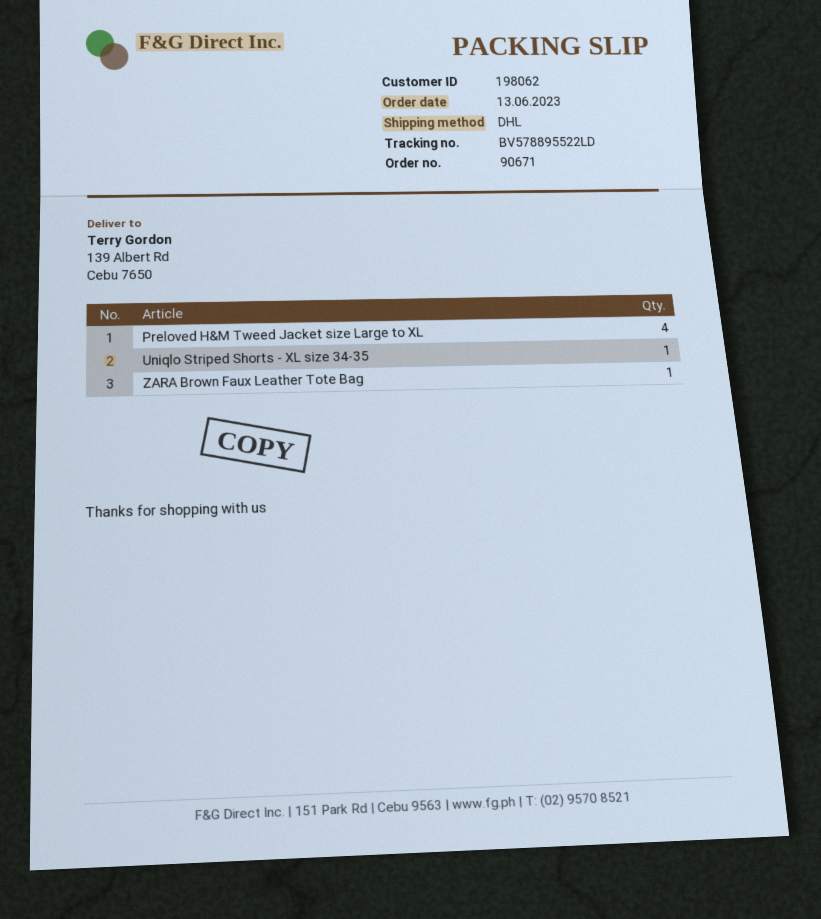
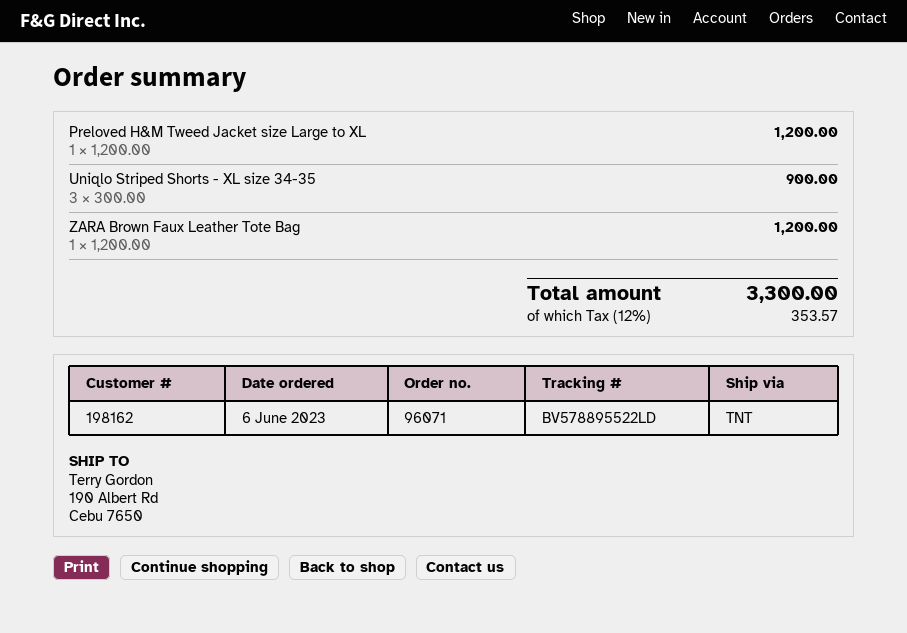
order number: 90671 -> 96071
order date: 2023-06-13 -> 2023-06-06
customer number: 198062 -> 198162
shipping method: DHL -> TNT
ship to: 139 Albert Rd, Cebu 7650 -> 190 Albert Rd, Cebu 7650
Preloved H&M Tweed Jacket size Large to XL: 4 -> 1
Uniqlo Striped Shorts - XL size 34-35: 1 -> 3

